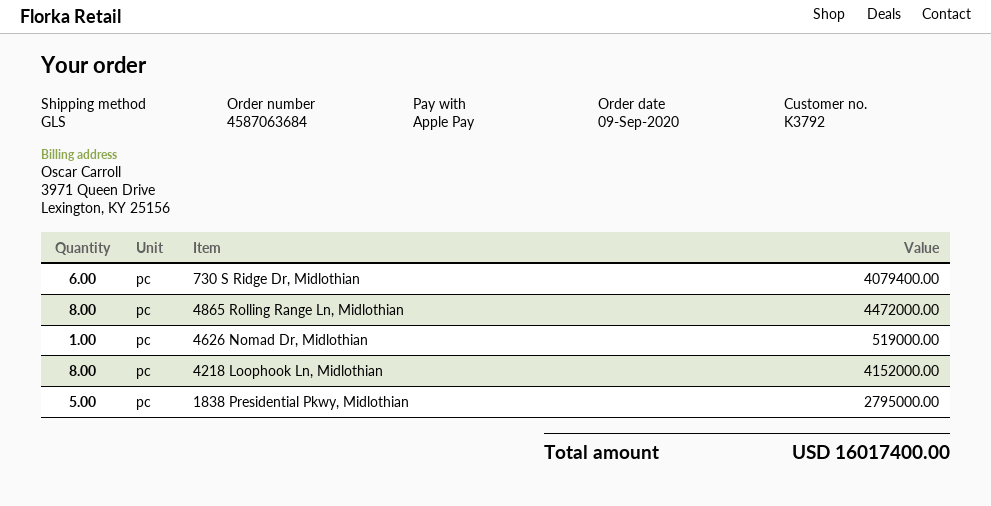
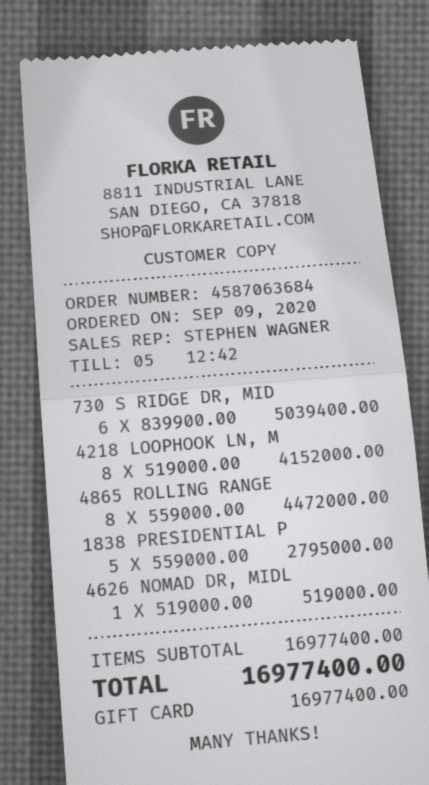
payment method: Apple Pay -> gift card
730 S Ridge Dr, Midlothian: 6 for 4079400.00 -> 6 for 5039400.00
total: 16017400.00 -> 16977400.00

